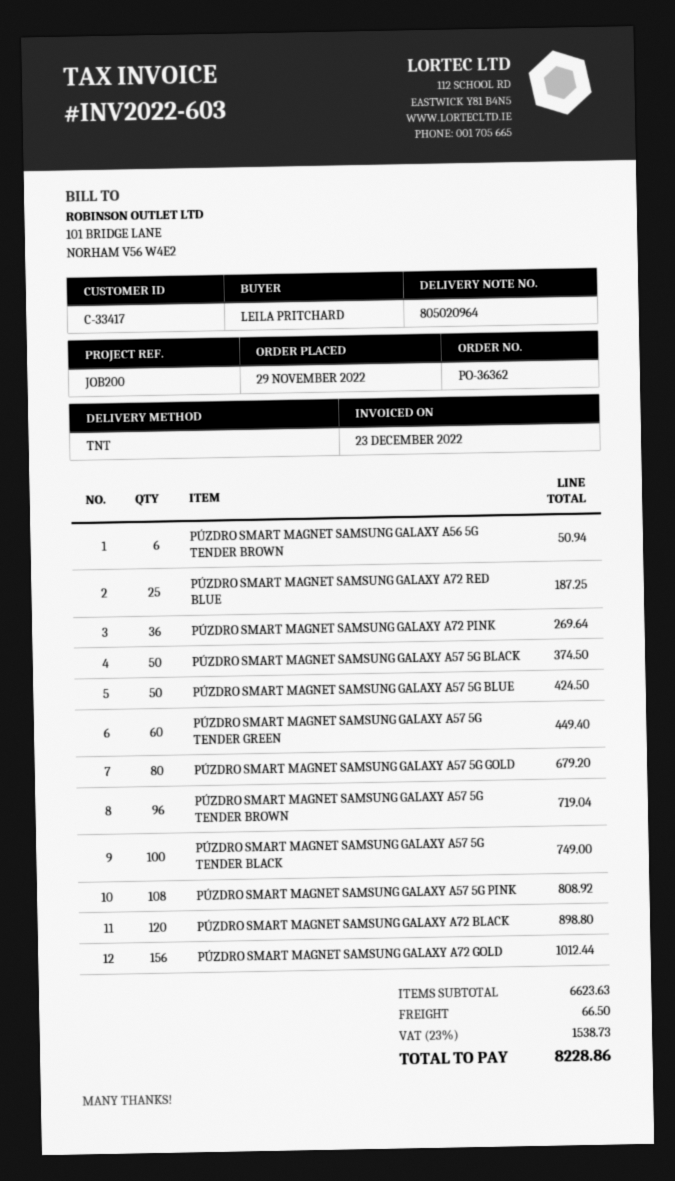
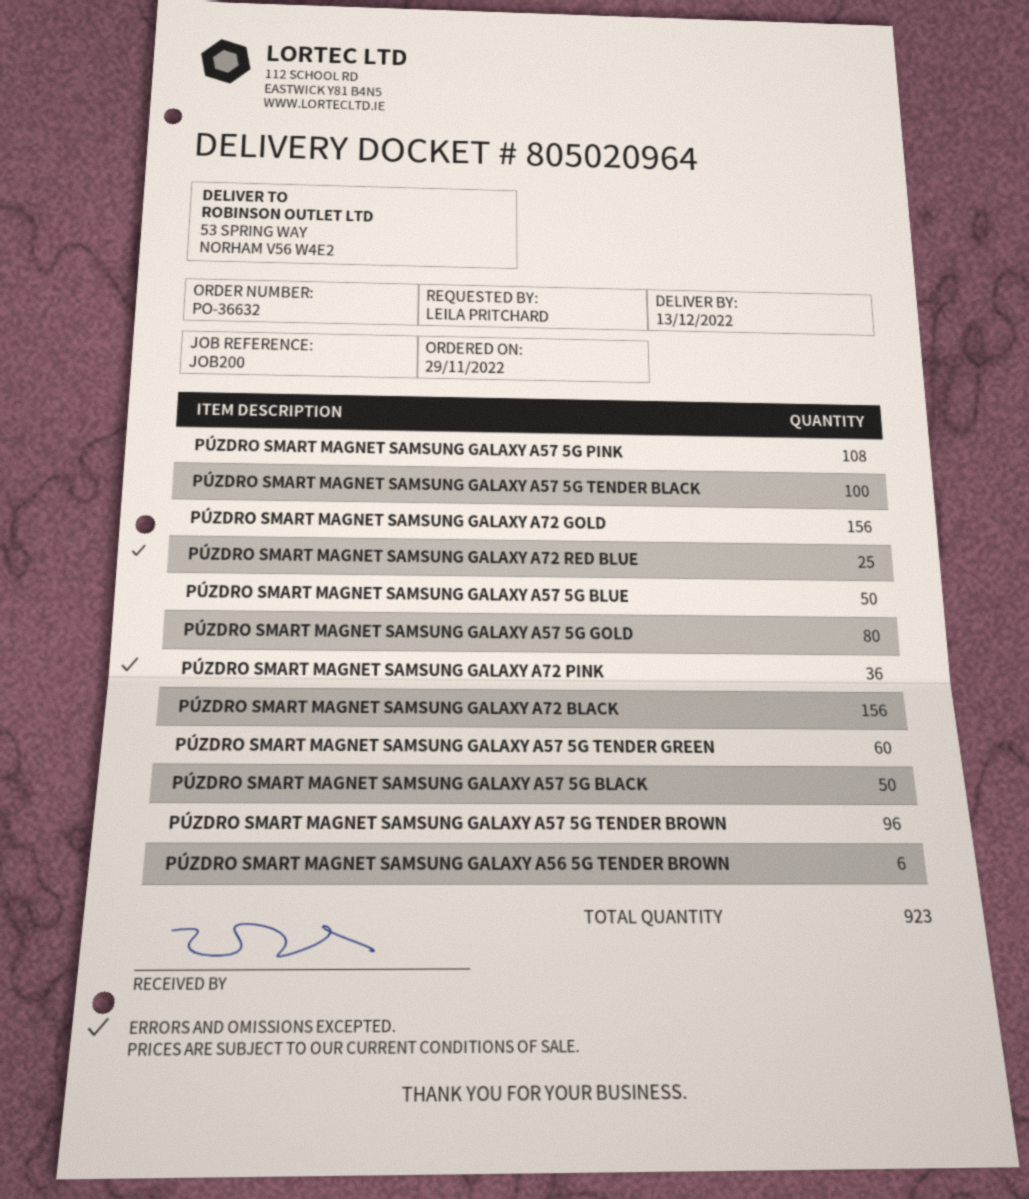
order number: PO-36362 -> PO-36632
PÚZDRO SMART MAGNET SAMSUNG GALAXY A72 BLACK: 120 -> 156

